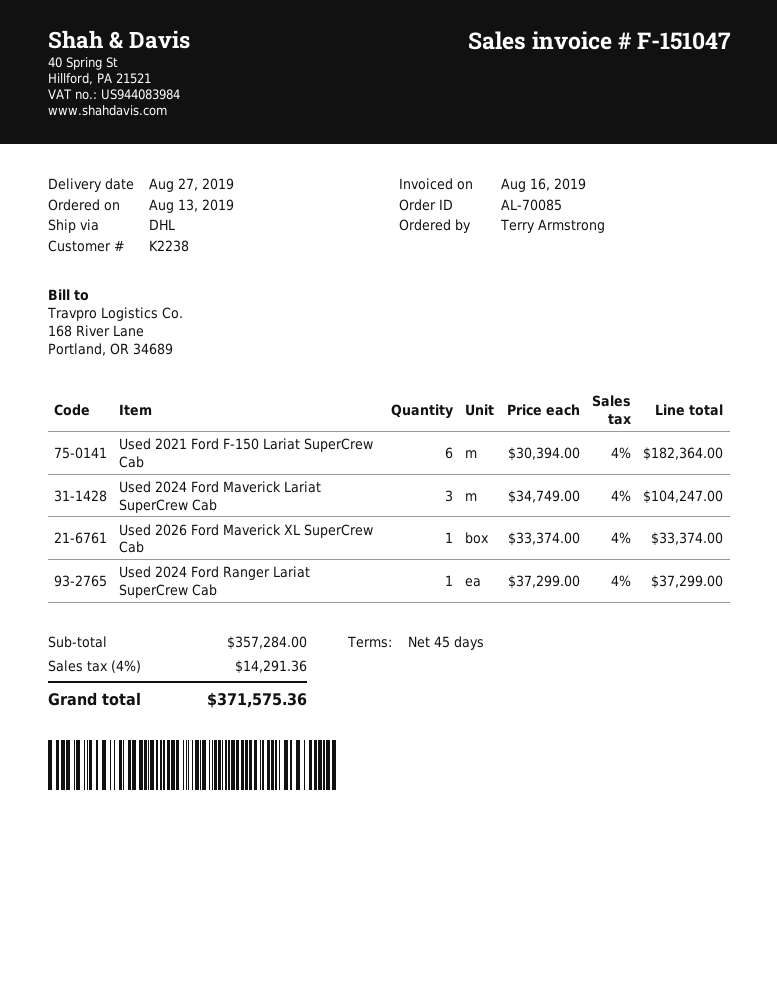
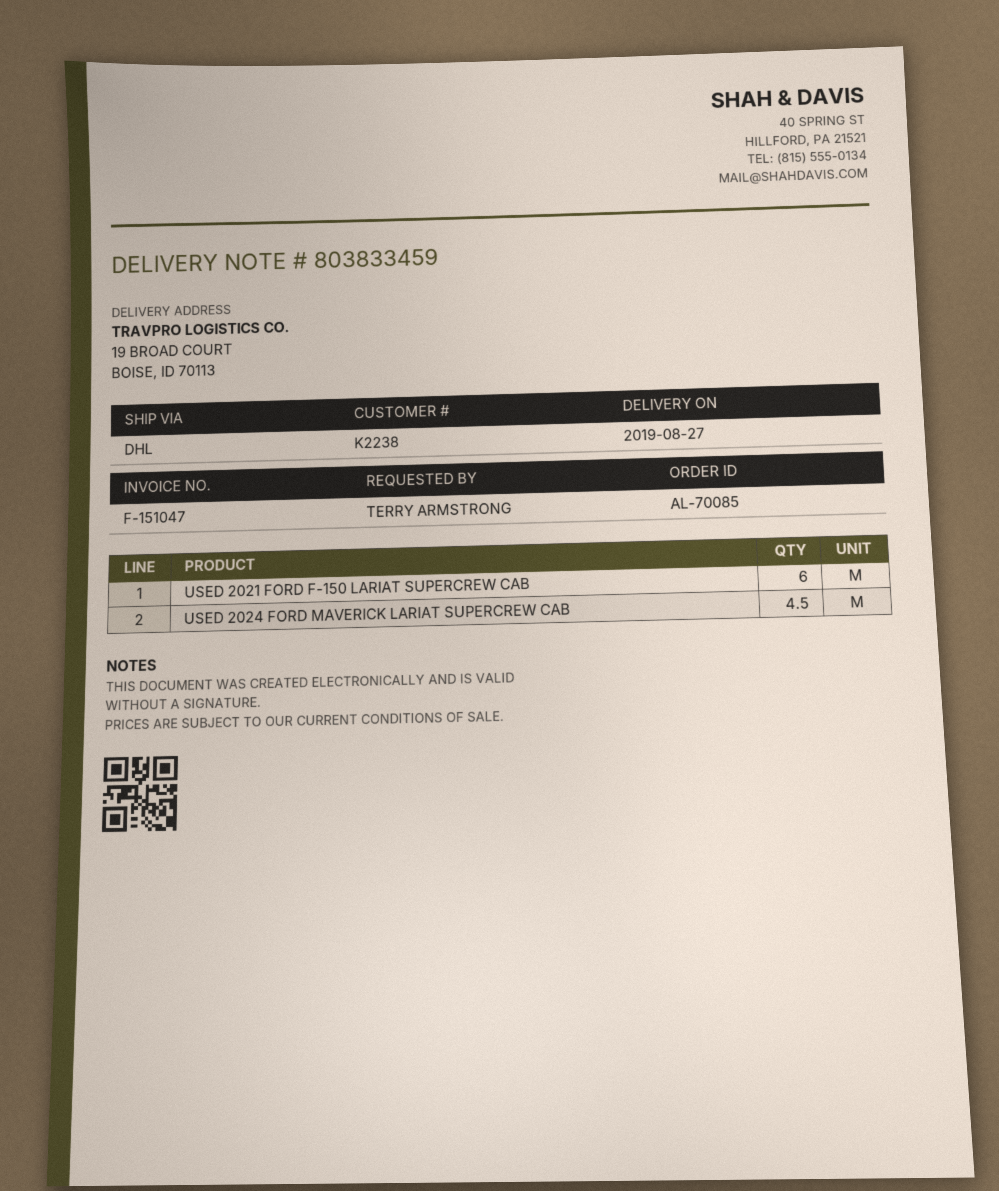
Used 2024 Ford Maverick Lariat SuperCrew Cab: 3 -> 4.5
Used 2026 Ford Maverick XL SuperCrew Cab: 1 -> none
Used 2024 Ford Ranger Lariat SuperCrew Cab: 1 -> none

